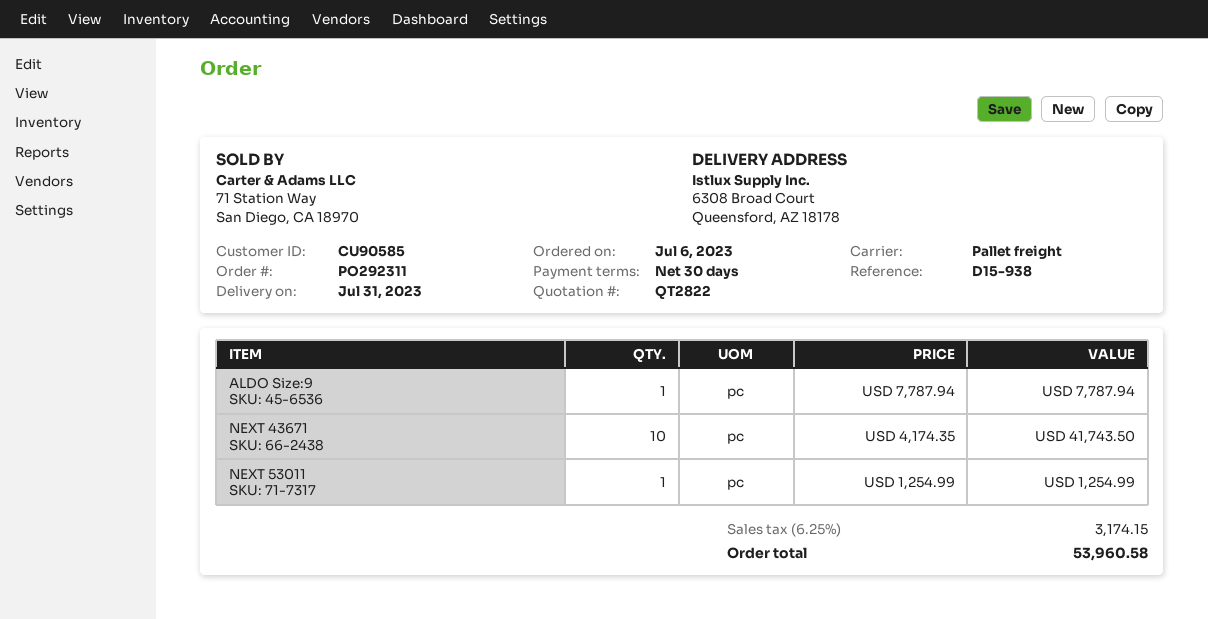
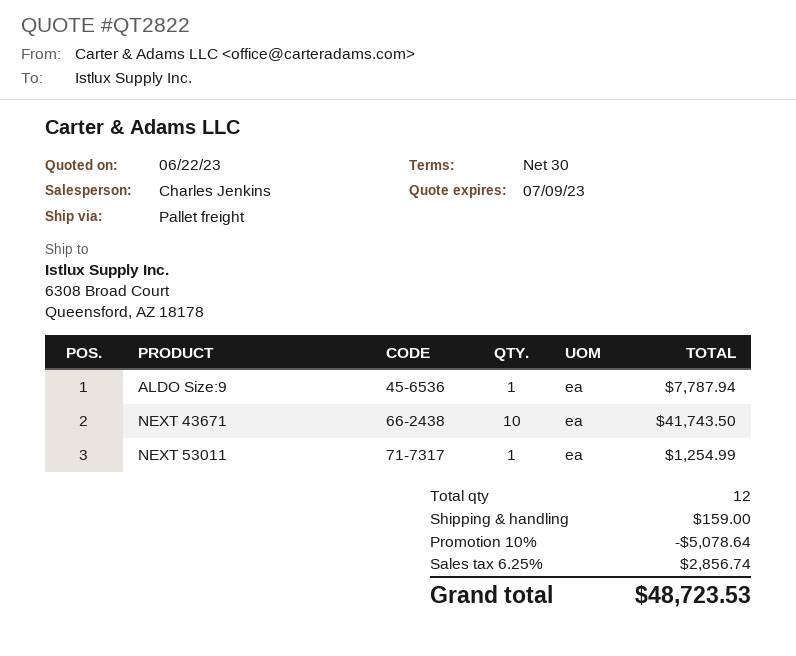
discount: none -> 10% = 5078.64
shipping: none -> 159.00
tax: 6.25% = 3174.15 -> 6.25% = 2856.74
total: 53960.58 -> 48723.53

